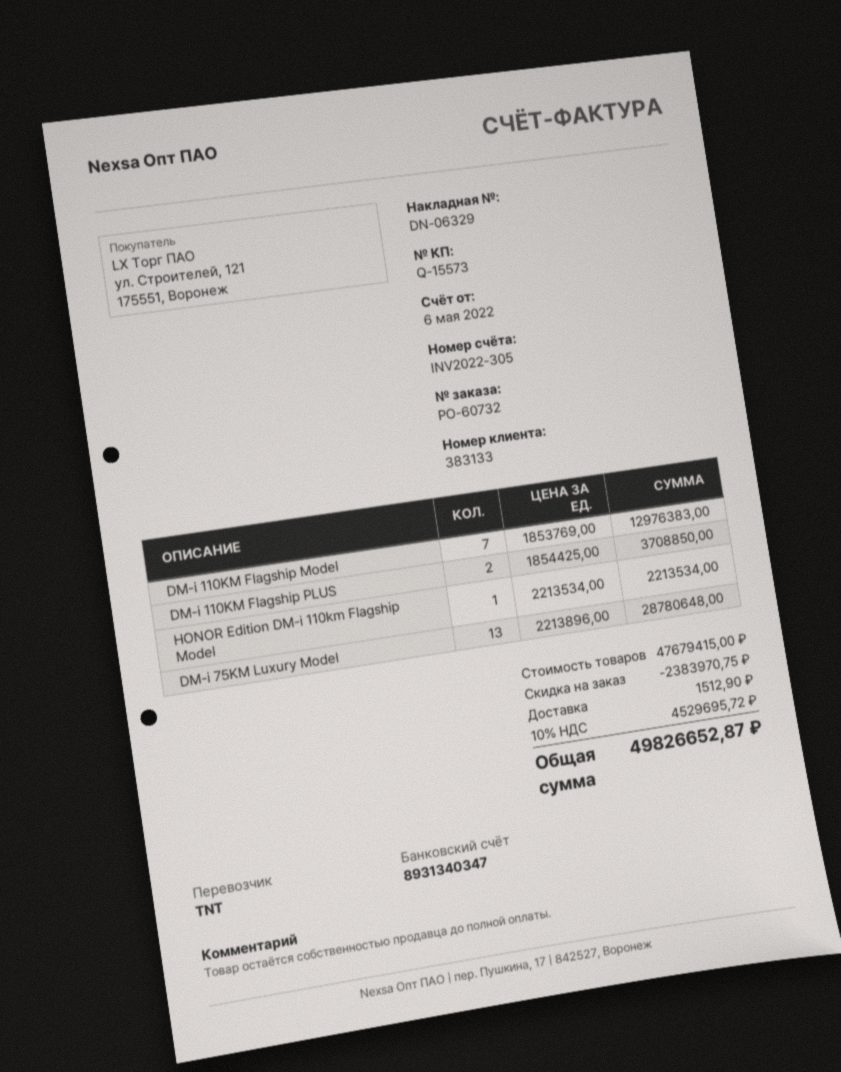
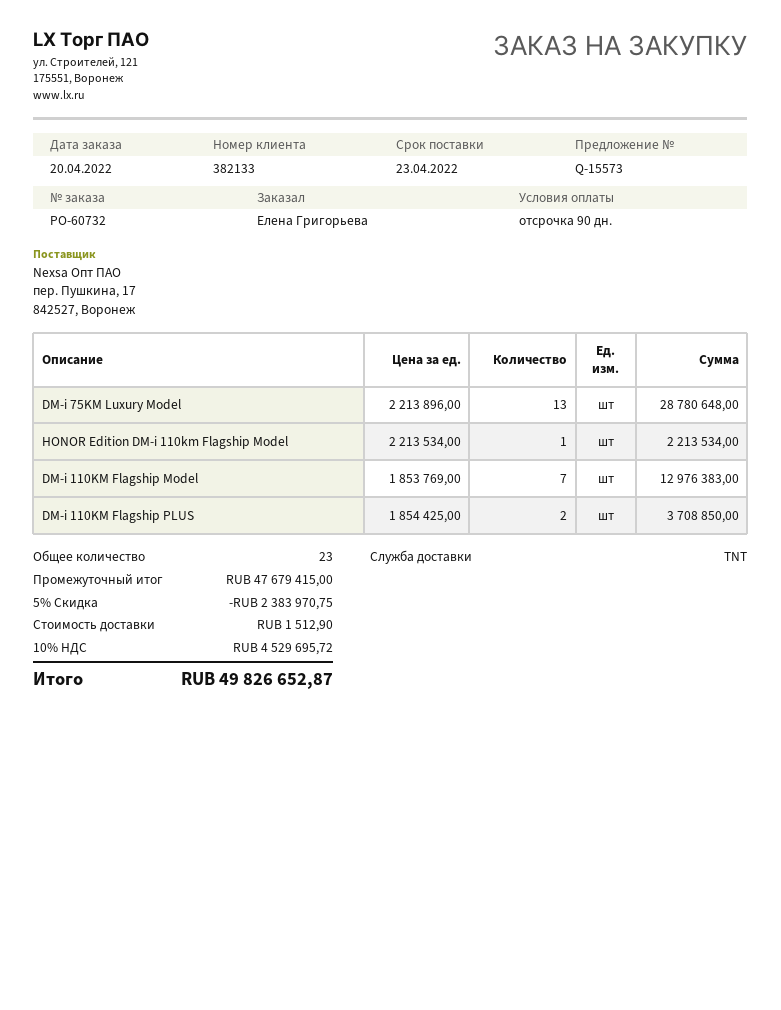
customer number: 383133 -> 382133

